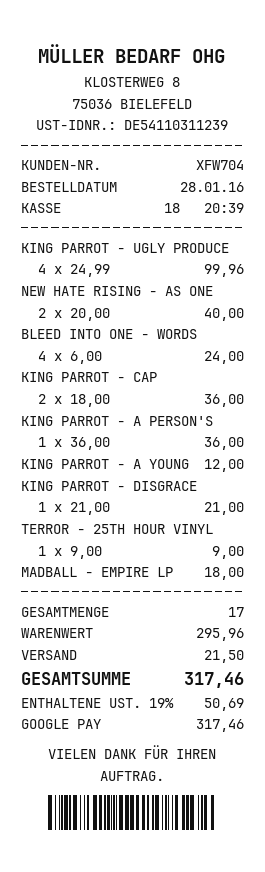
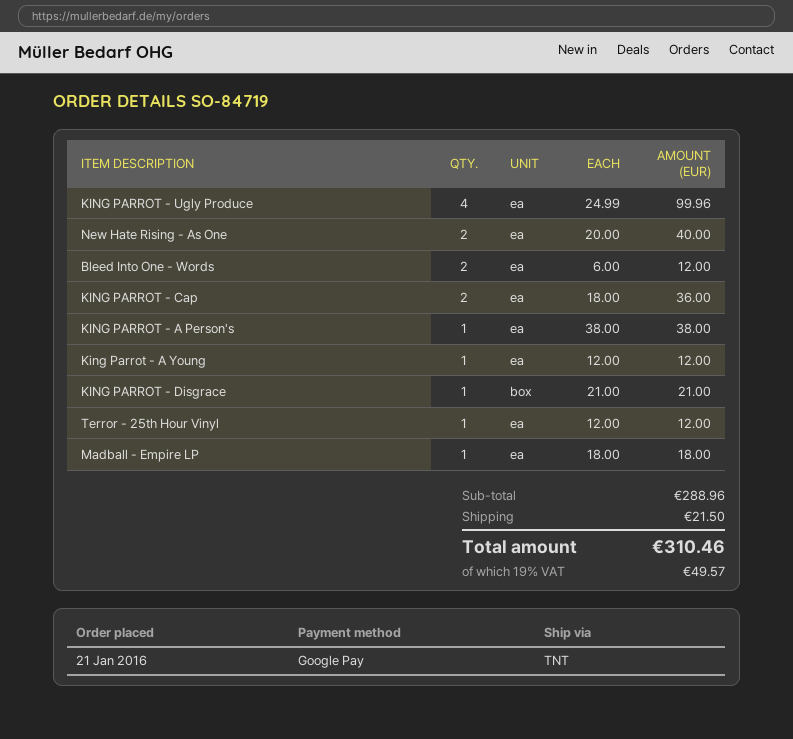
order date: 2016-01-28 -> 2016-01-21
BLEED INTO ONE - WORDS: 4 x 6.00 = 24.00 -> 2 x 6.00 = 12.00
KING PARROT - A PERSON'S: 1 x 36.00 = 36.00 -> 1 x 38.00 = 38.00
TERROR - 25TH HOUR VINYL: 1 x 9.00 = 9.00 -> 1 x 12.00 = 12.00
subtotal: 295.96 -> 288.96
tax: 19% = 50.69 -> 19% = 49.57
total: 317.46 -> 310.46

